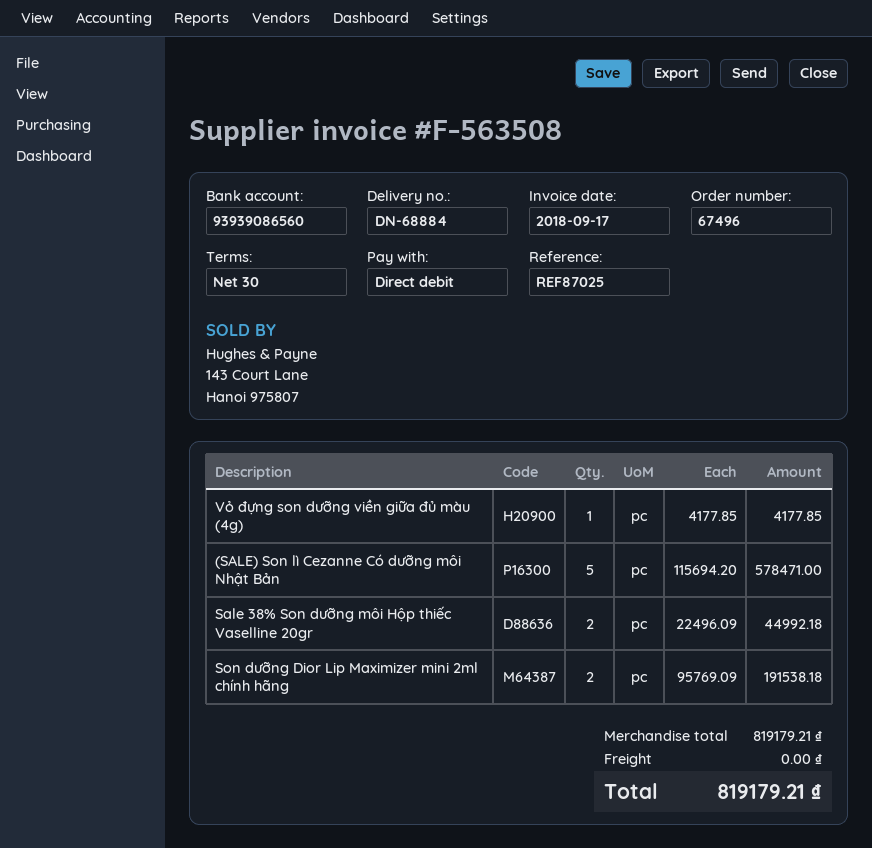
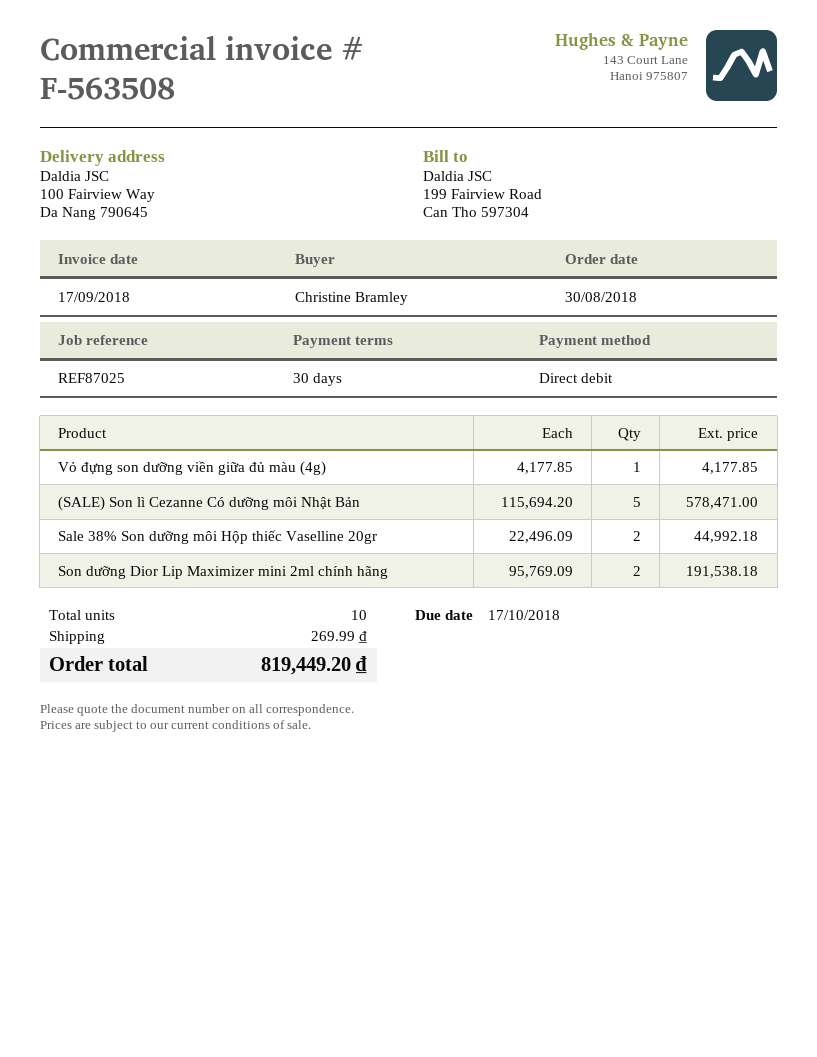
shipping: 0.00 -> 269.99
total: 819179.21 -> 819449.20

